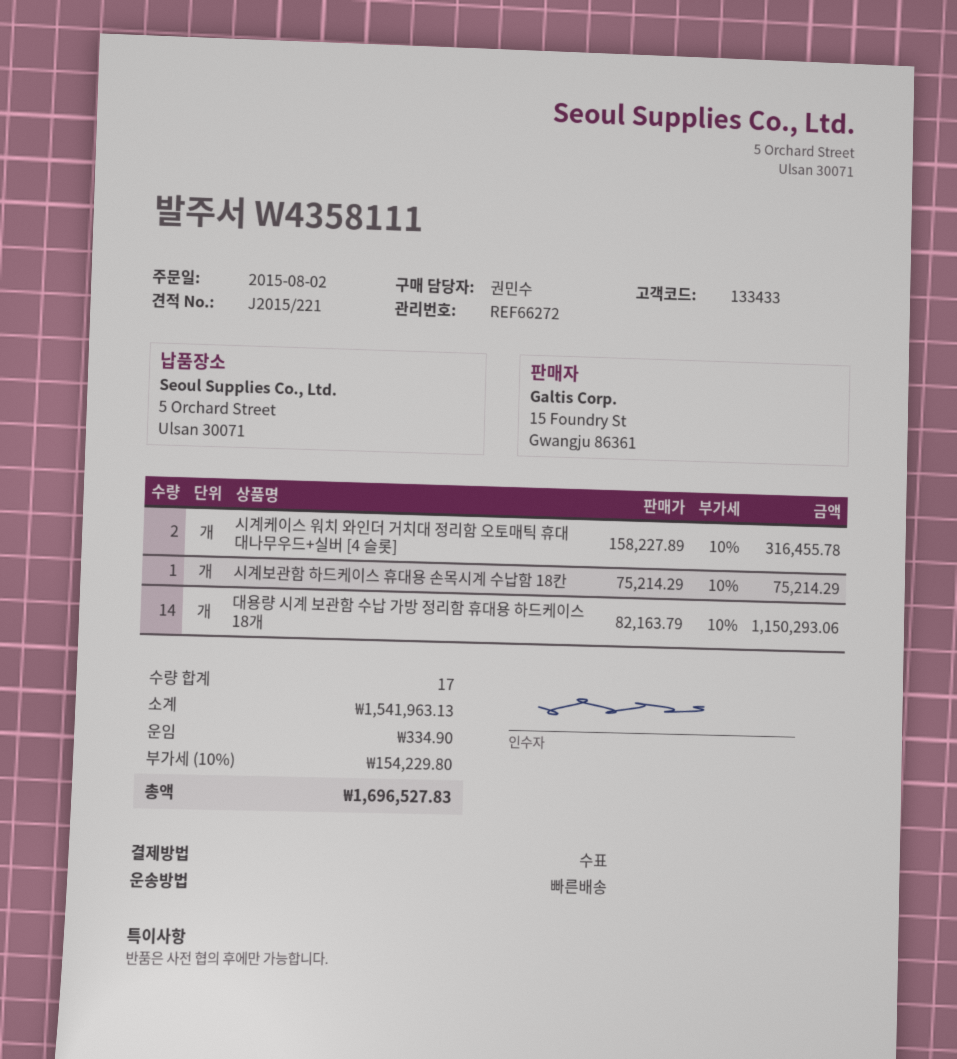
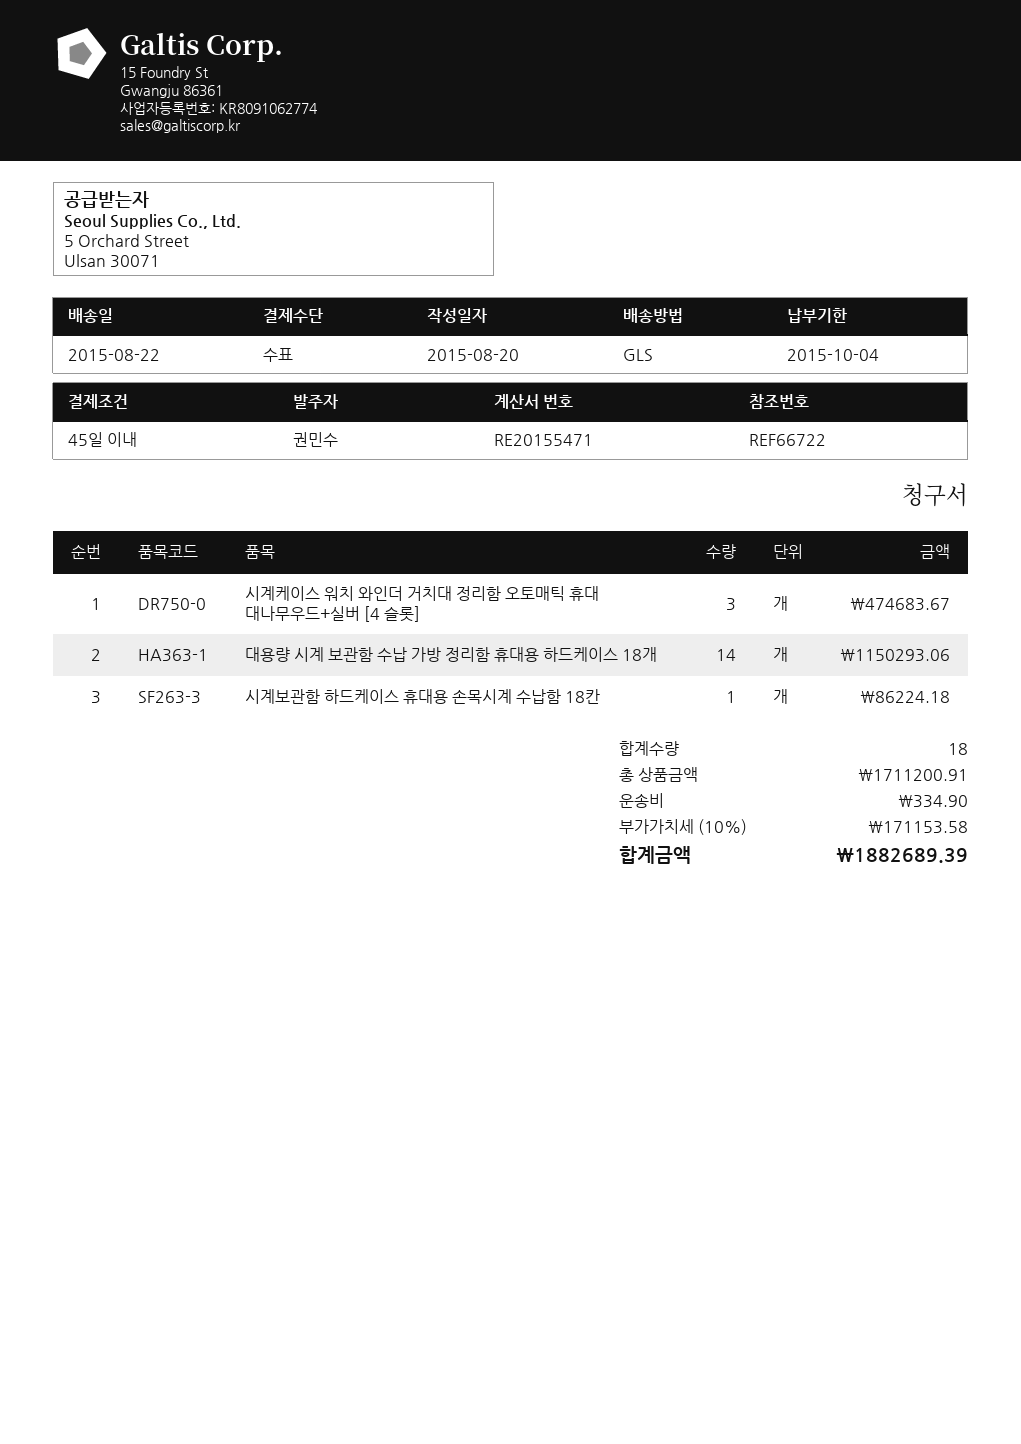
reference: REF66272 -> REF66722
shipping method: express -> GLS
시계케이스 워치 와인더 거치대 정리함 오토매틱 휴대 대나무우드+실버 [4 슬롯]: 2 for 316455.78 -> 3 for 474683.67
시계보관함 하드케이스 휴대용 손목시계 수납함 18칸: 1 for 75214.29 -> 1 for 86224.18
total quantity: 17 -> 18
subtotal: 1541963.13 -> 1711200.91
tax: 10% = 154229.80 -> 10% = 171153.58
total: 1696527.83 -> 1882689.39

